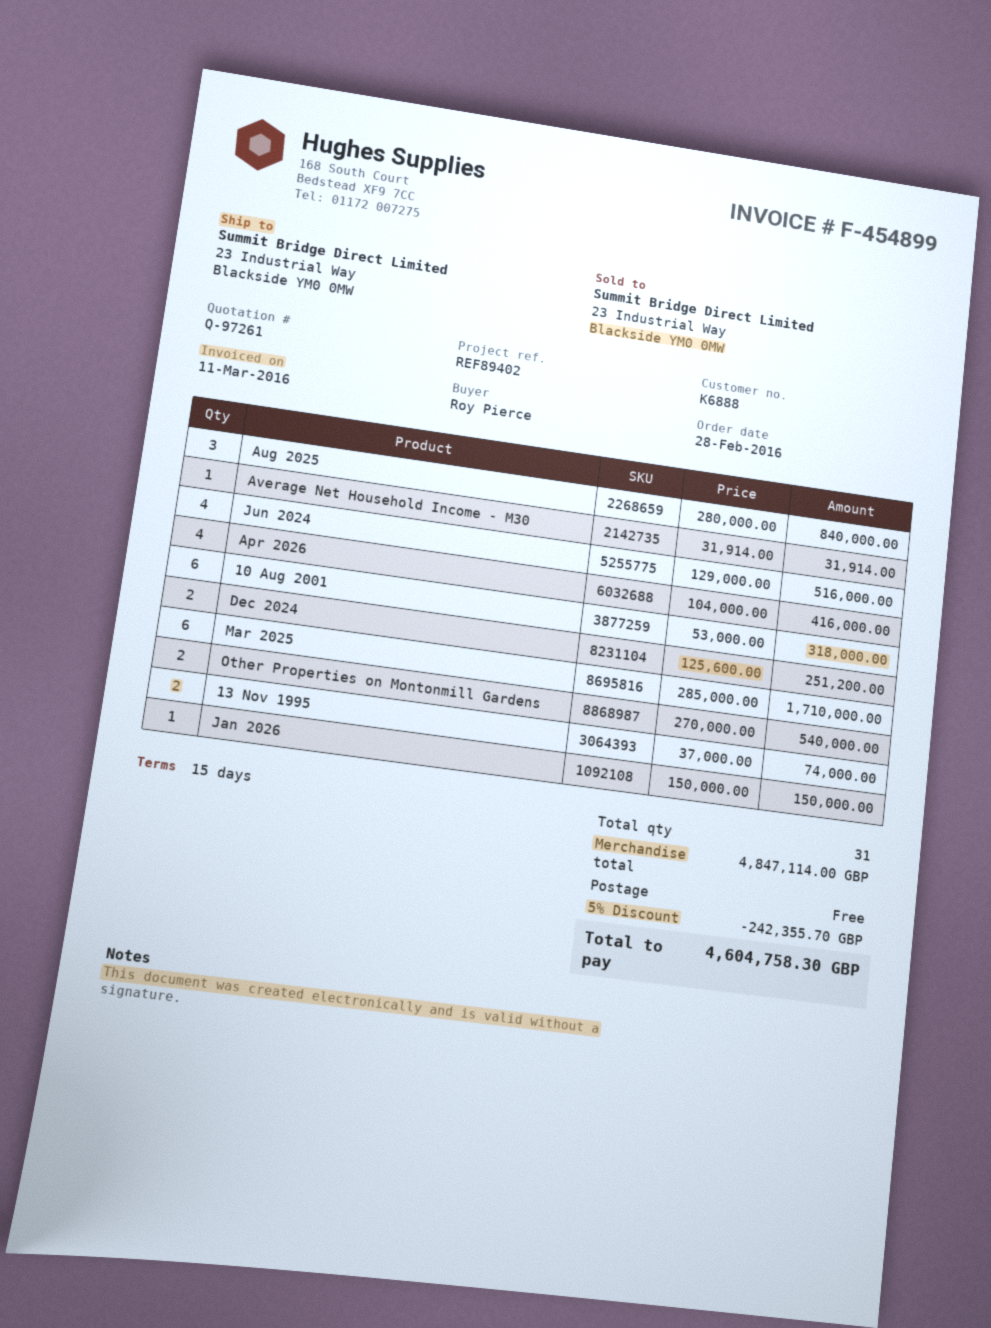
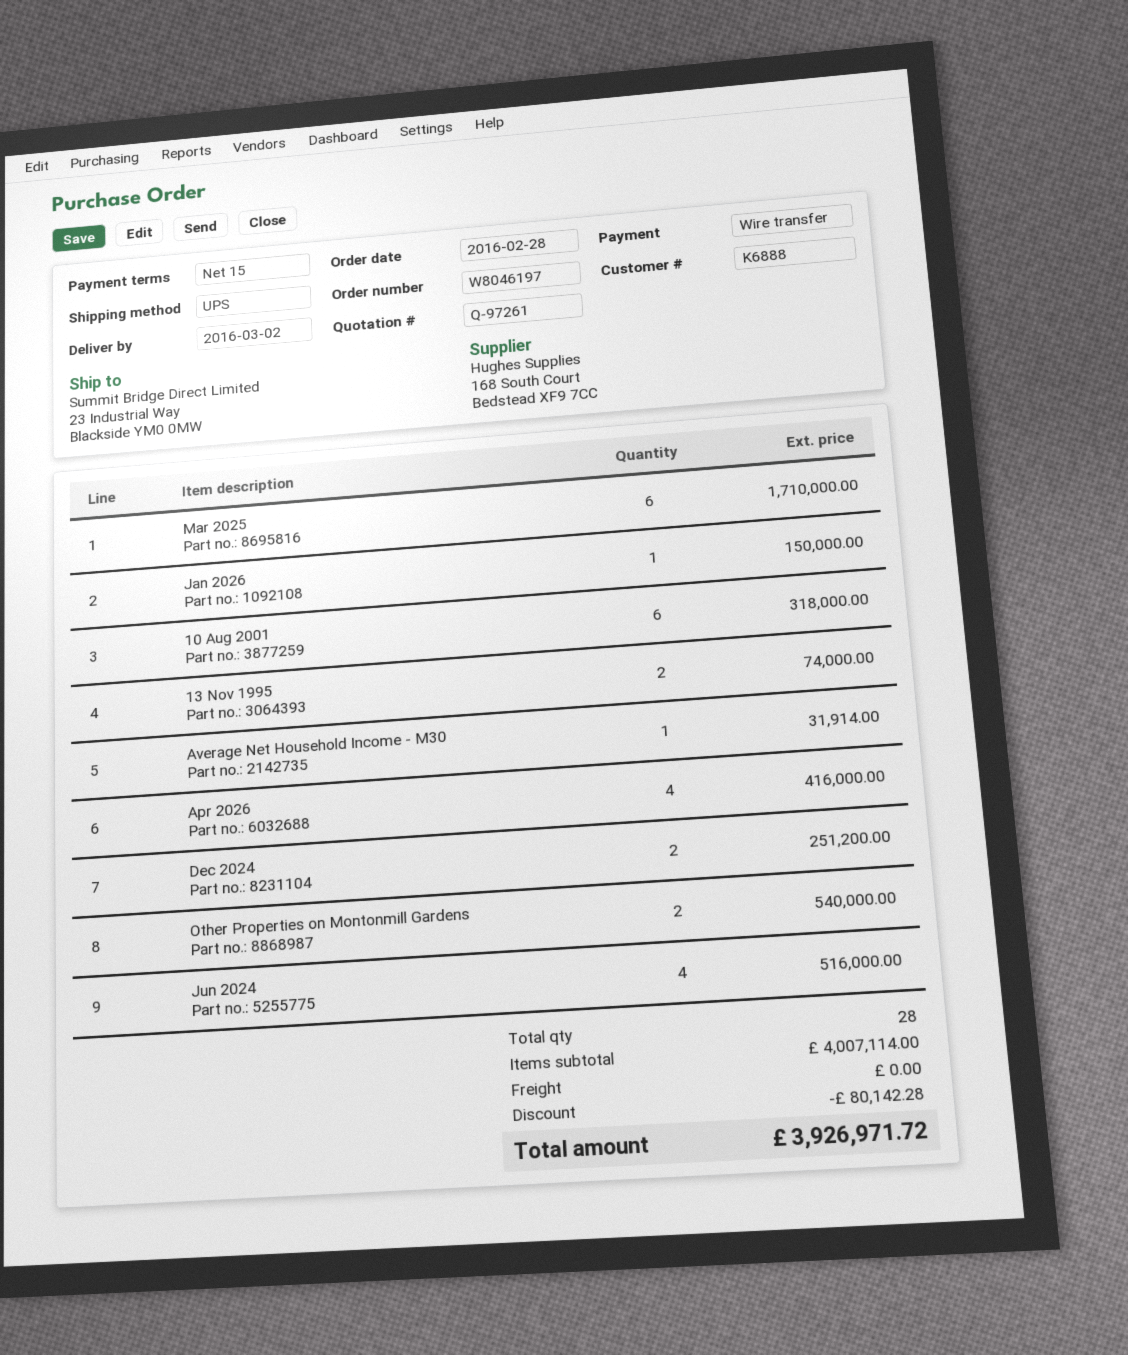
Aug 2025: 3 for 840000.00 -> none
total quantity: 31 -> 28
subtotal: 4847114.00 -> 4007114.00
discount: 242355.70 -> 80142.28
total: 4604758.30 -> 3926971.72

